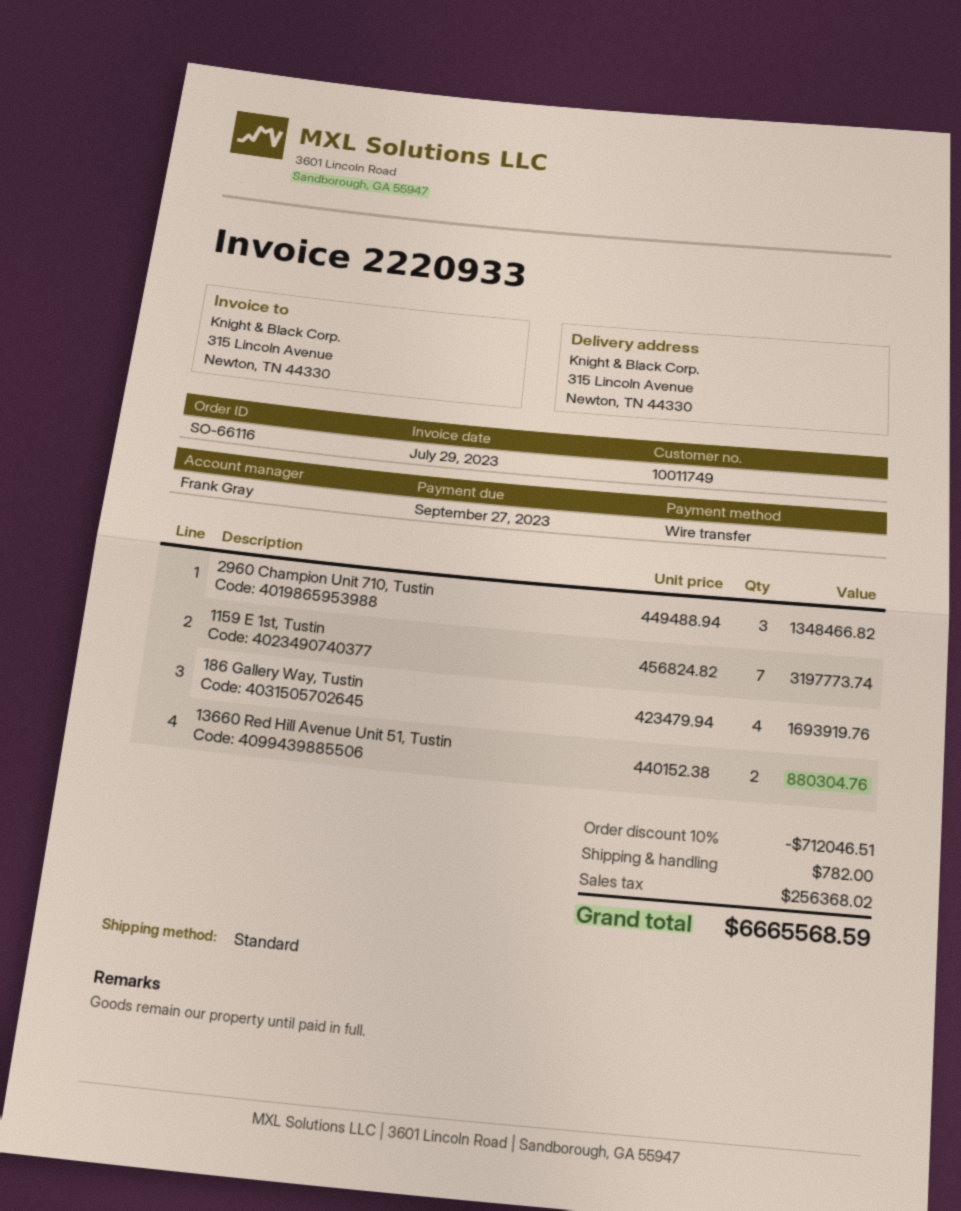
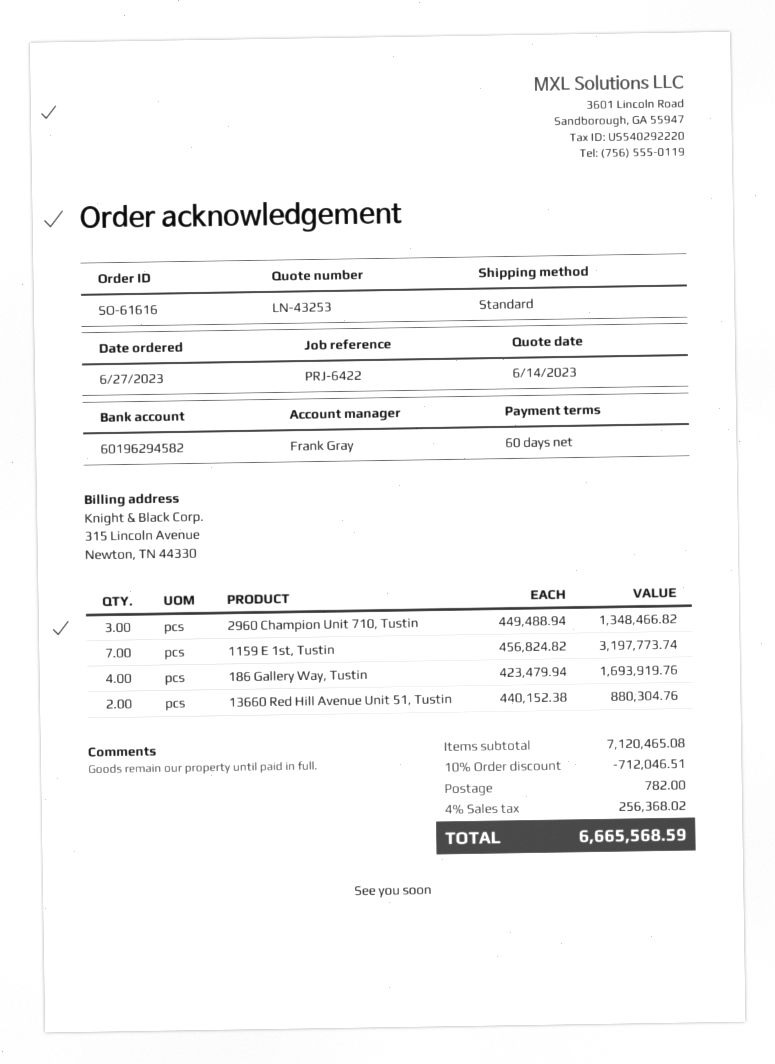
order number: SO-66116 -> SO-61616

